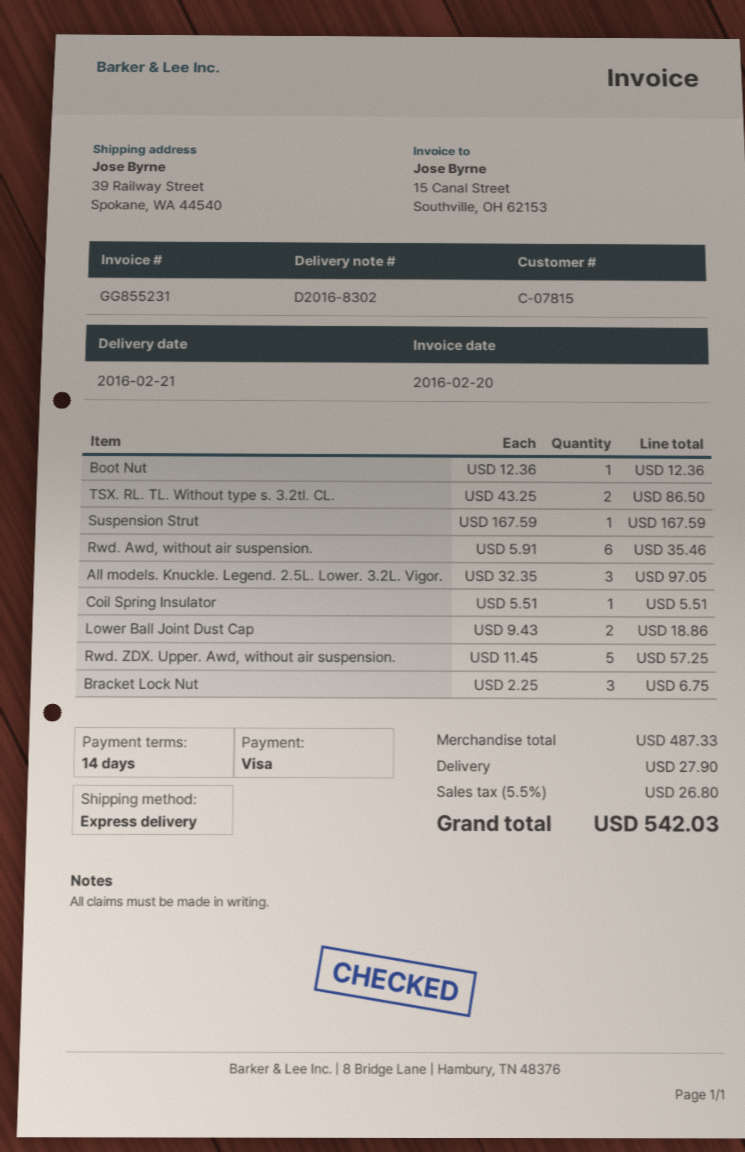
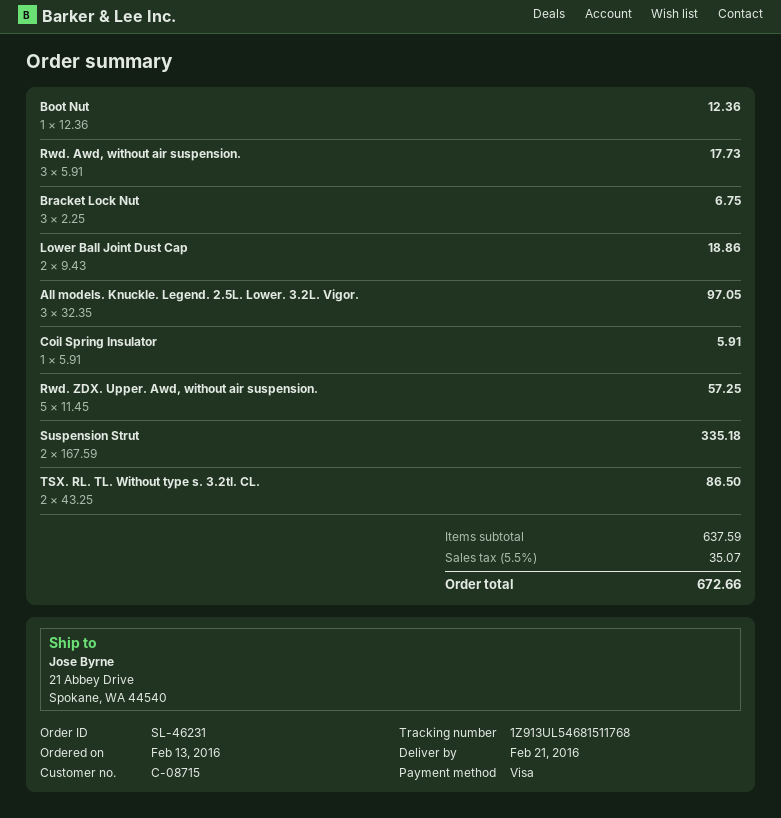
customer number: C-07815 -> C-08715
ship to: 39 Railway Street, Spokane, WA 44540 -> 21 Abbey Drive, Spokane, WA 44540
Suspension Strut: 1 x 167.59 = 167.59 -> 2 x 167.59 = 335.18
Rwd. Awd, without air suspension.: 6 x 5.91 = 35.46 -> 3 x 5.91 = 17.73
Coil Spring Insulator: 1 x 5.51 = 5.51 -> 1 x 5.91 = 5.91
subtotal: 487.33 -> 637.59
shipping: 27.90 -> none
tax: 5.5% = 26.80 -> 5.5% = 35.07
total: 542.03 -> 672.66

